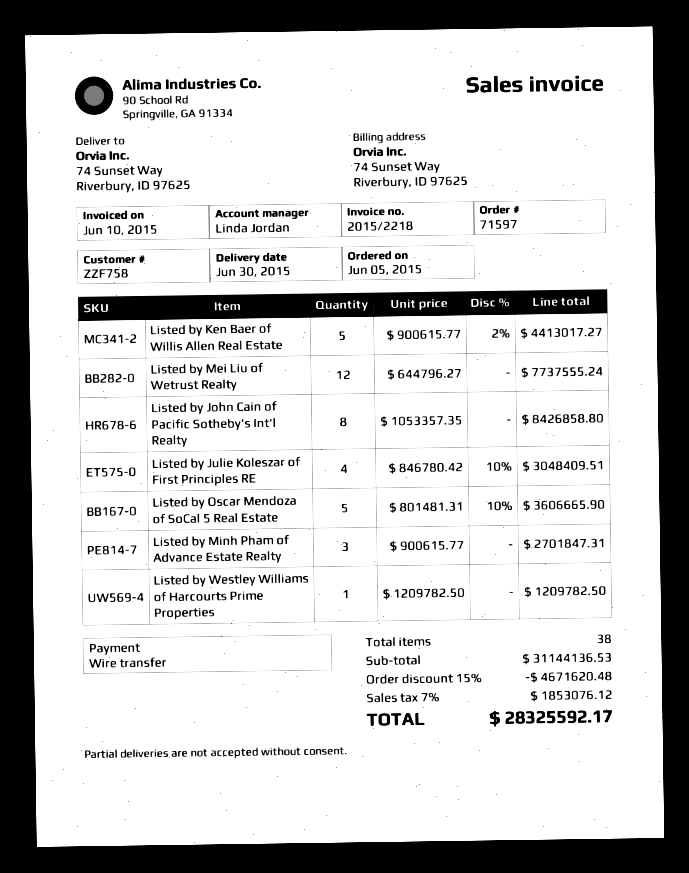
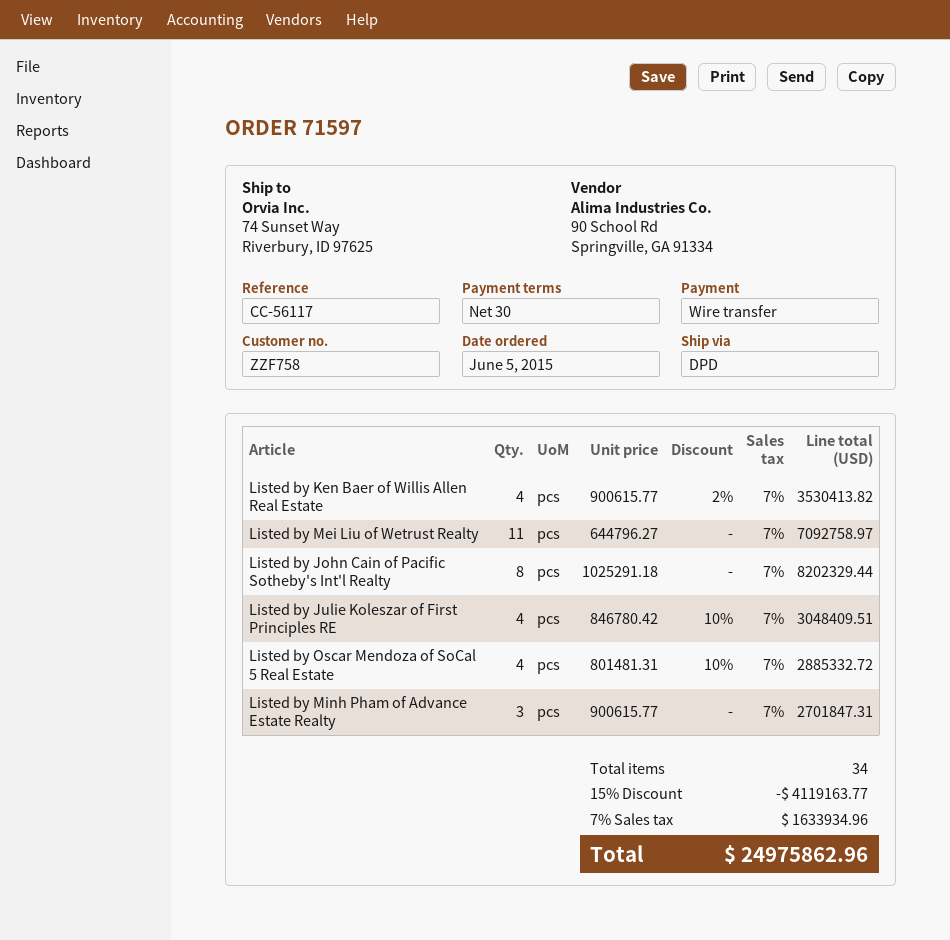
Listed by Ken Baer of Willis Allen Real Estate: 5 x 900615.77 - 2% = 4413017.27 -> 4 x 900615.77 - 2% = 3530413.82
Listed by Mei Liu of Wetrust Realty: 12 x 644796.27 = 7737555.24 -> 11 x 644796.27 = 7092758.97
Listed by John Cain of Pacific Sotheby's Int'l Realty: 8 x 1053357.35 = 8426858.80 -> 8 x 1025291.18 = 8202329.44
Listed by Oscar Mendoza of SoCal 5 Real Estate: 5 x 801481.31 - 10% = 3606665.90 -> 4 x 801481.31 - 10% = 2885332.72
Listed by Westley Williams of Harcourts Prime Properties: 1 x 1209782.50 = 1209782.50 -> none
total quantity: 38 -> 34
discount: 15% = 4671620.48 -> 15% = 4119163.77
tax: 7% = 1853076.12 -> 7% = 1633934.96
total: 28325592.17 -> 24975862.96

